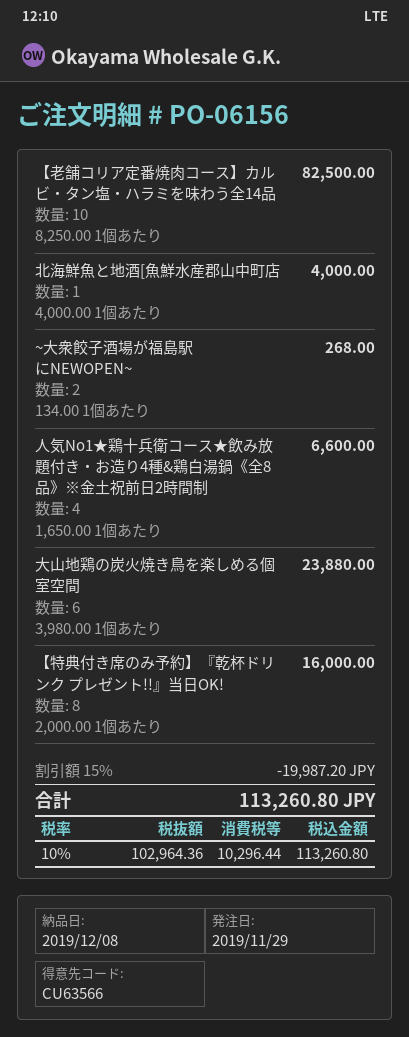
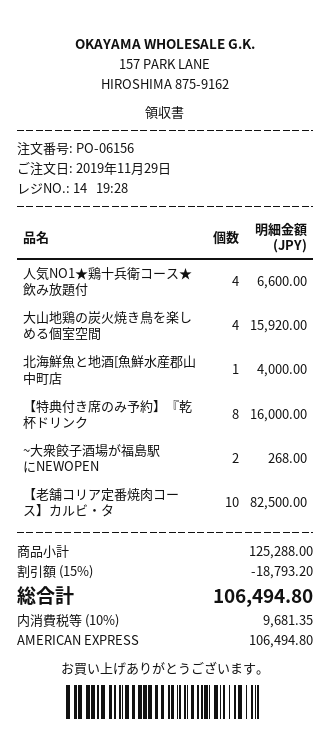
大山地鶏の炭火焼き鳥を楽しめる個室空間: 6 for 23880.00 -> 4 for 15920.00
discount: 15% = 19987.20 -> 15% = 18793.20
tax: 10% = 10296.44 -> 10% = 9681.35
total: 113260.80 -> 106494.80

